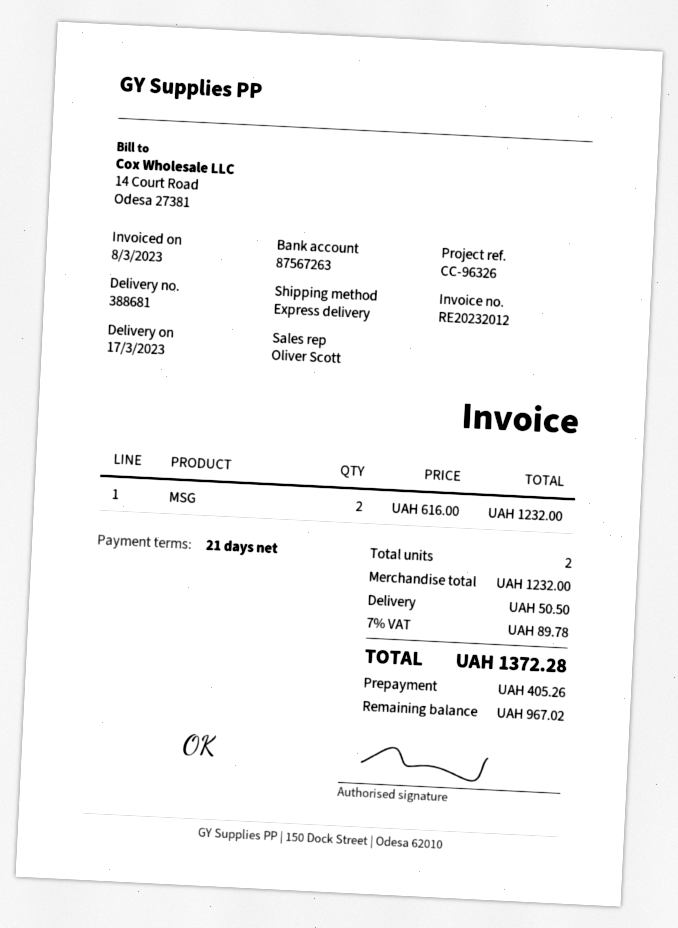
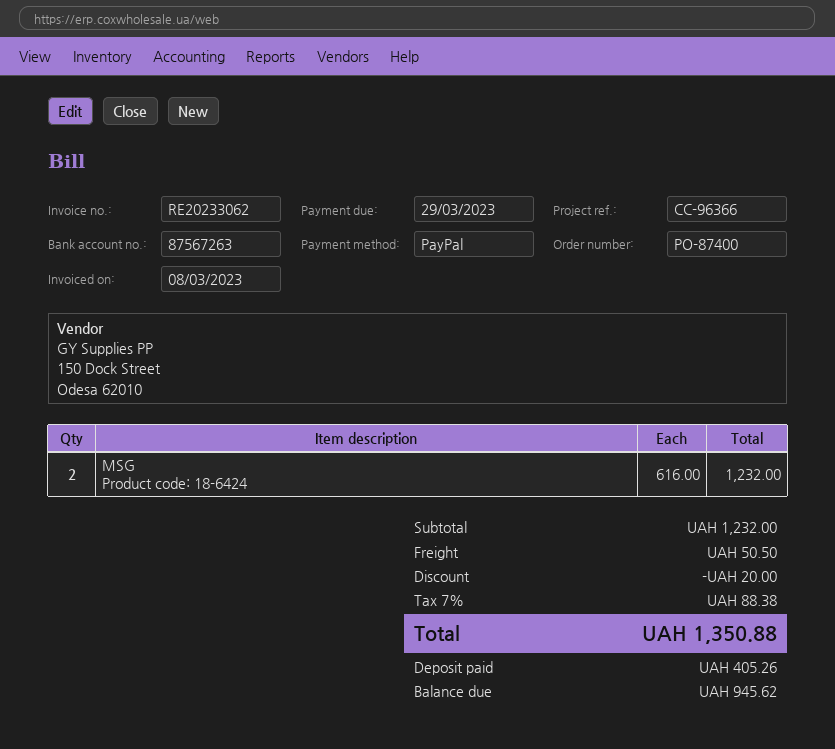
invoice number: RE20232012 -> RE20233062
reference: CC-96326 -> CC-96366
discount: none -> 20.00
tax: 7% = 89.78 -> 7% = 88.38
total: 1372.28 -> 1350.88
balance: 967.02 -> 945.62

